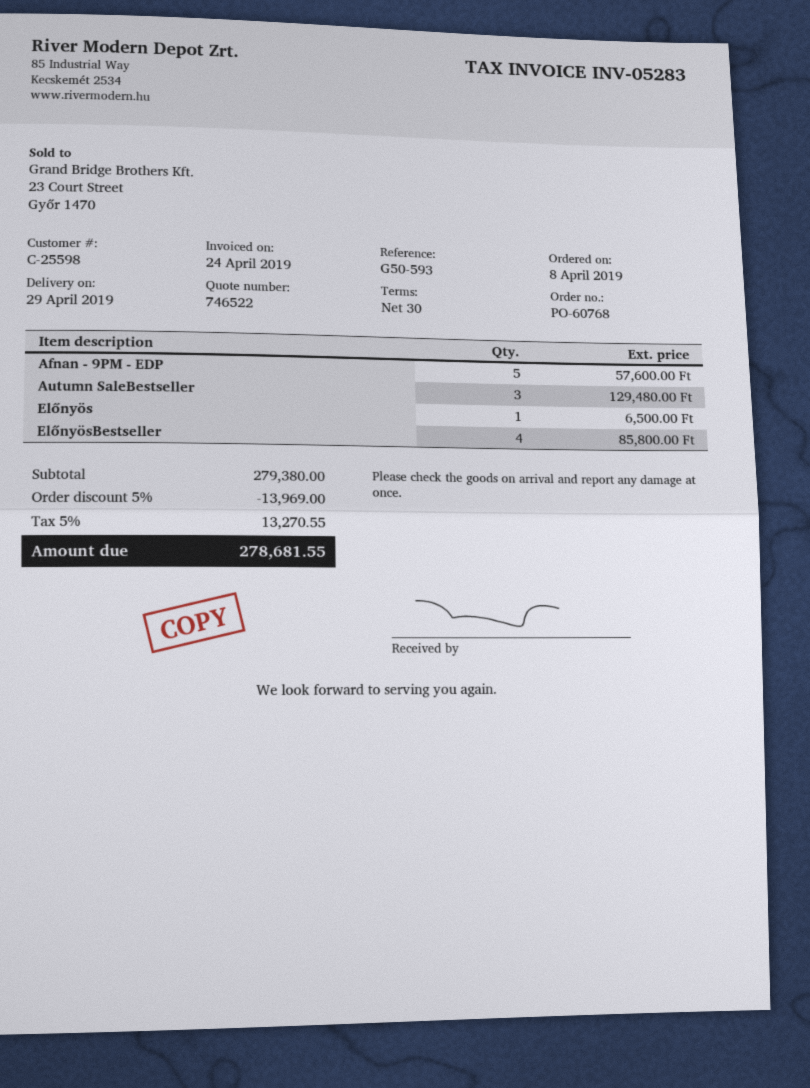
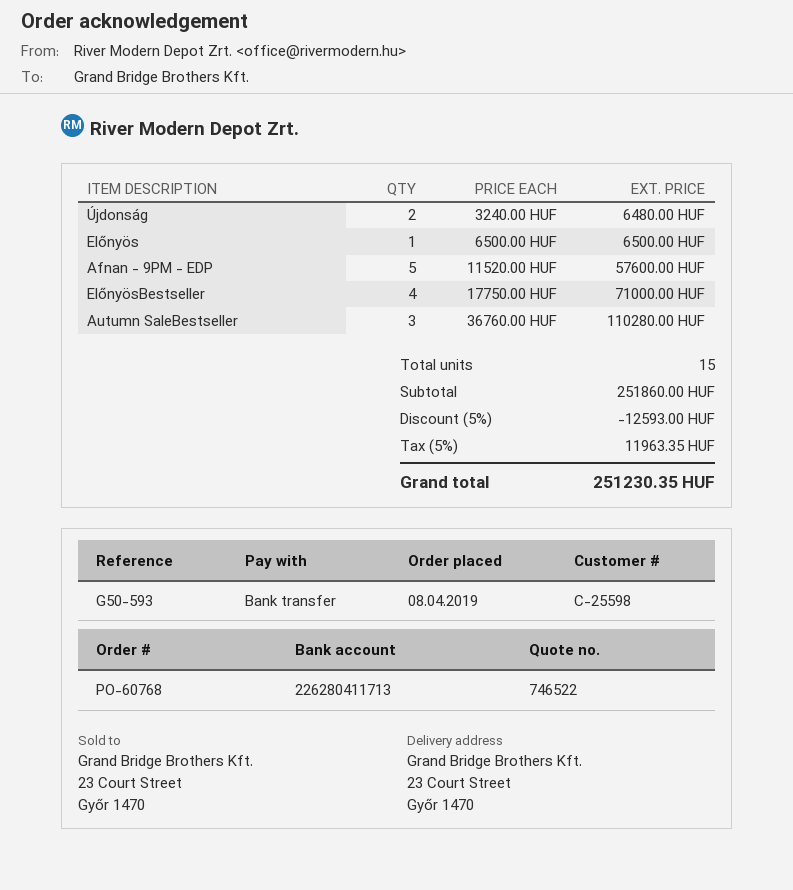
Autumn SaleBestseller: 3 for 129480.00 -> 3 for 110280.00
ElőnyösBestseller: 4 for 85800.00 -> 4 for 71000.00
Újdonság: none -> 2 for 6480.00
subtotal: 279380.00 -> 251860.00
discount: 5% = 13969.00 -> 5% = 12593.00
tax: 5% = 13270.55 -> 5% = 11963.35
total: 278681.55 -> 251230.35

